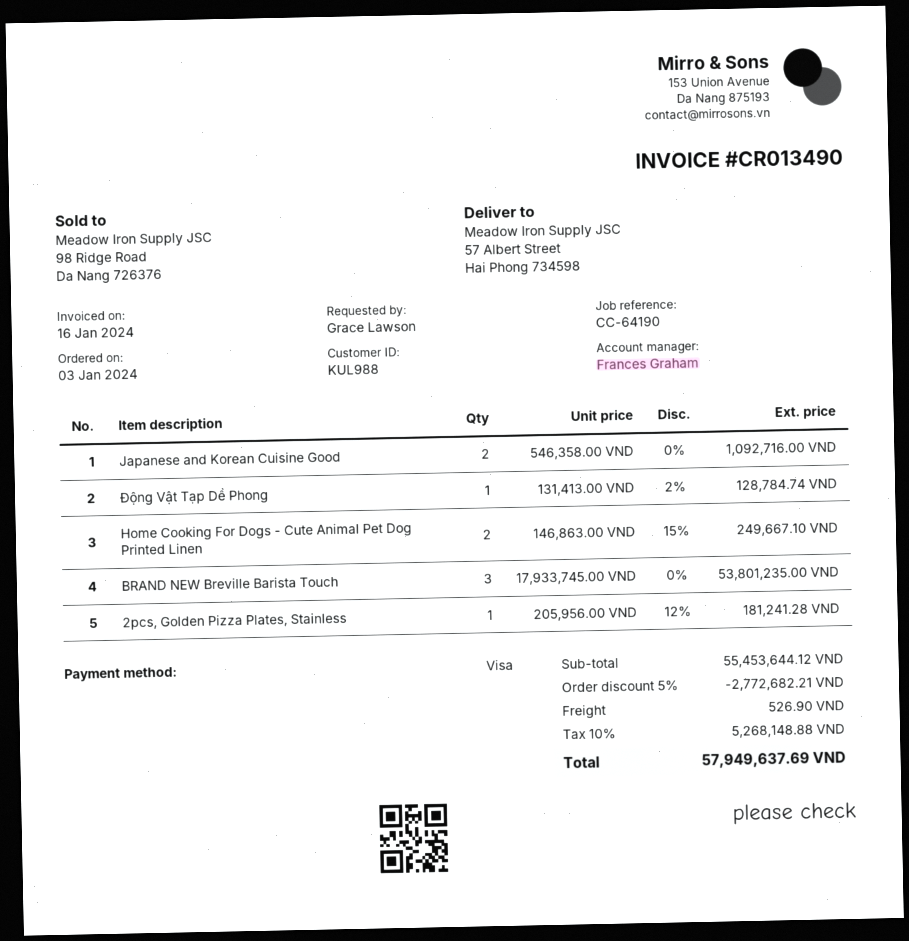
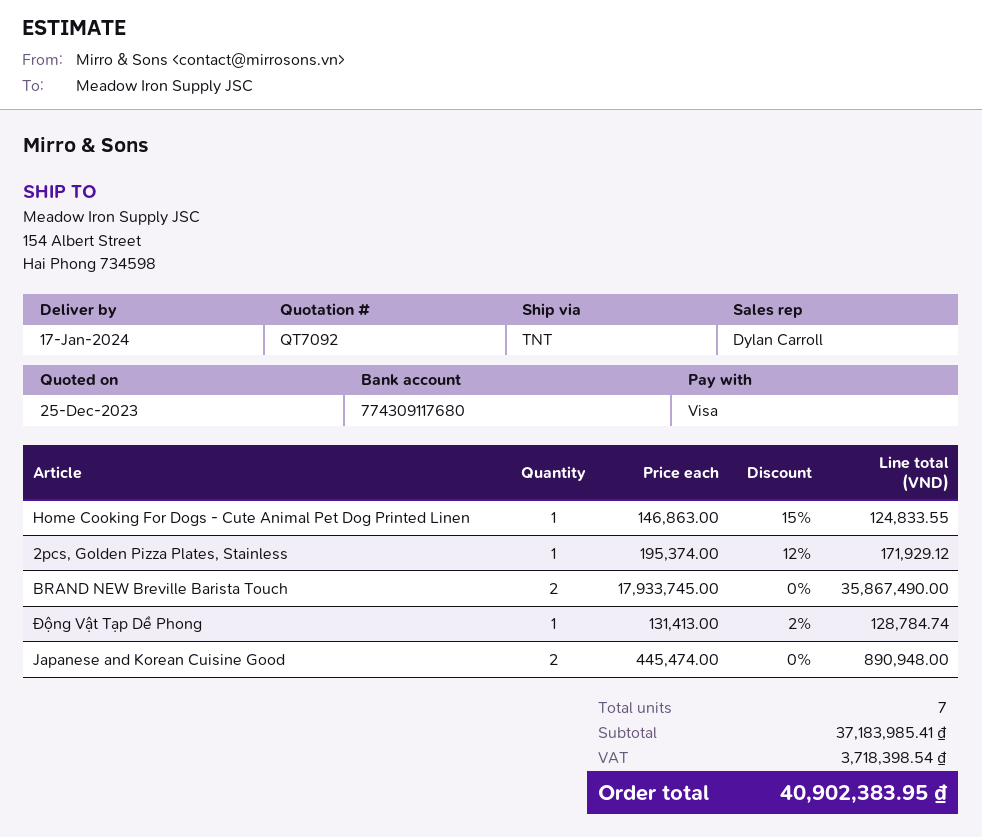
sales rep: Frances Graham -> Dylan Carroll
ship to: 57 Albert Street, Hai Phong 734598 -> 154 Albert Street, Hai Phong 734598
Japanese and Korean Cuisine Good: 2 x 546358.00 = 1092716.00 -> 2 x 445474.00 = 890948.00
Home Cooking For Dogs - Cute Animal Pet Dog Printed Linen: 2 x 146863.00 - 15% = 249667.10 -> 1 x 146863.00 - 15% = 124833.55
BRAND NEW Breville Barista Touch: 3 x 17933745.00 = 53801235.00 -> 2 x 17933745.00 = 35867490.00
2pcs, Golden Pizza Plates, Stainless: 1 x 205956.00 - 12% = 181241.28 -> 1 x 195374.00 - 12% = 171929.12
subtotal: 55453644.12 -> 37183985.41
discount: 5% = 2772682.21 -> none
shipping: 526.90 -> none
tax: 5268148.88 -> 3718398.54
total: 57949637.69 -> 40902383.95

